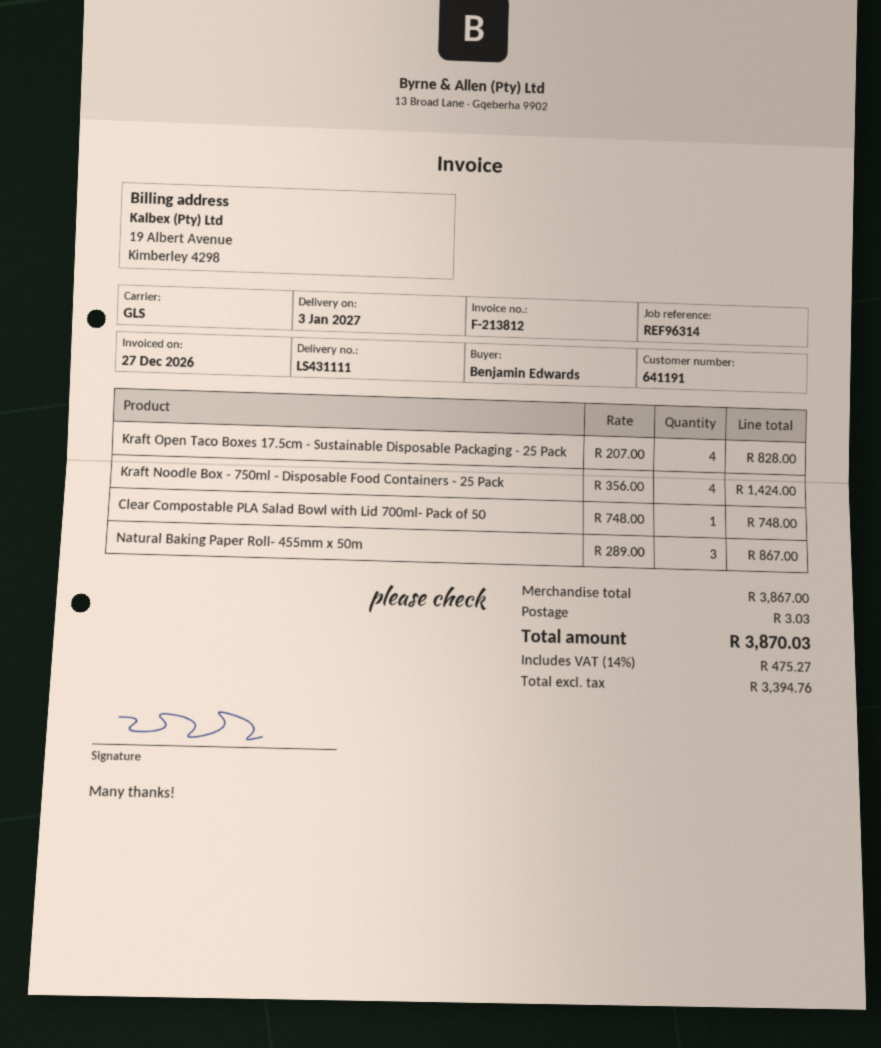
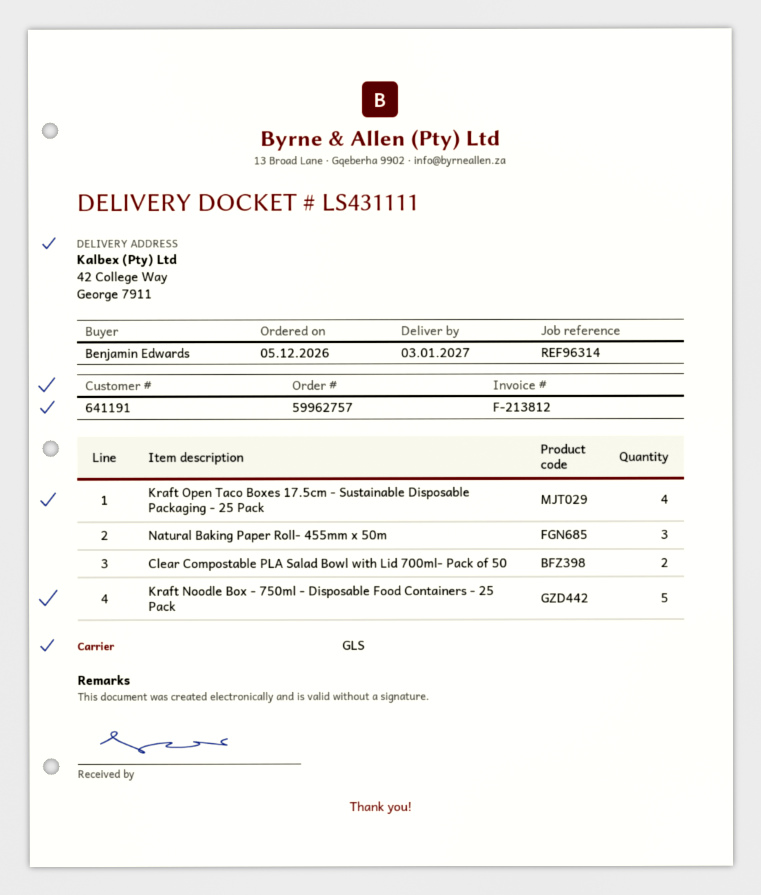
Kraft Noodle Box - 750ml - Disposable Food Containers - 25 Pack: 4 -> 5
Clear Compostable PLA Salad Bowl with Lid 700ml- Pack of 50: 1 -> 2

